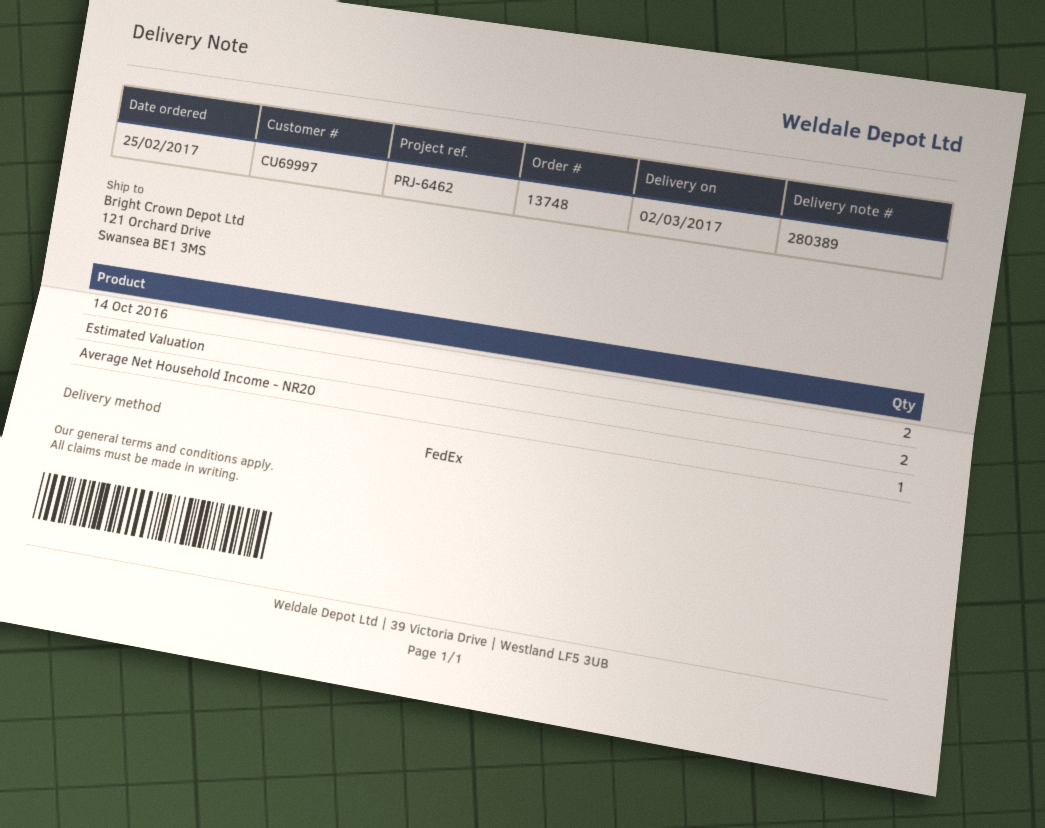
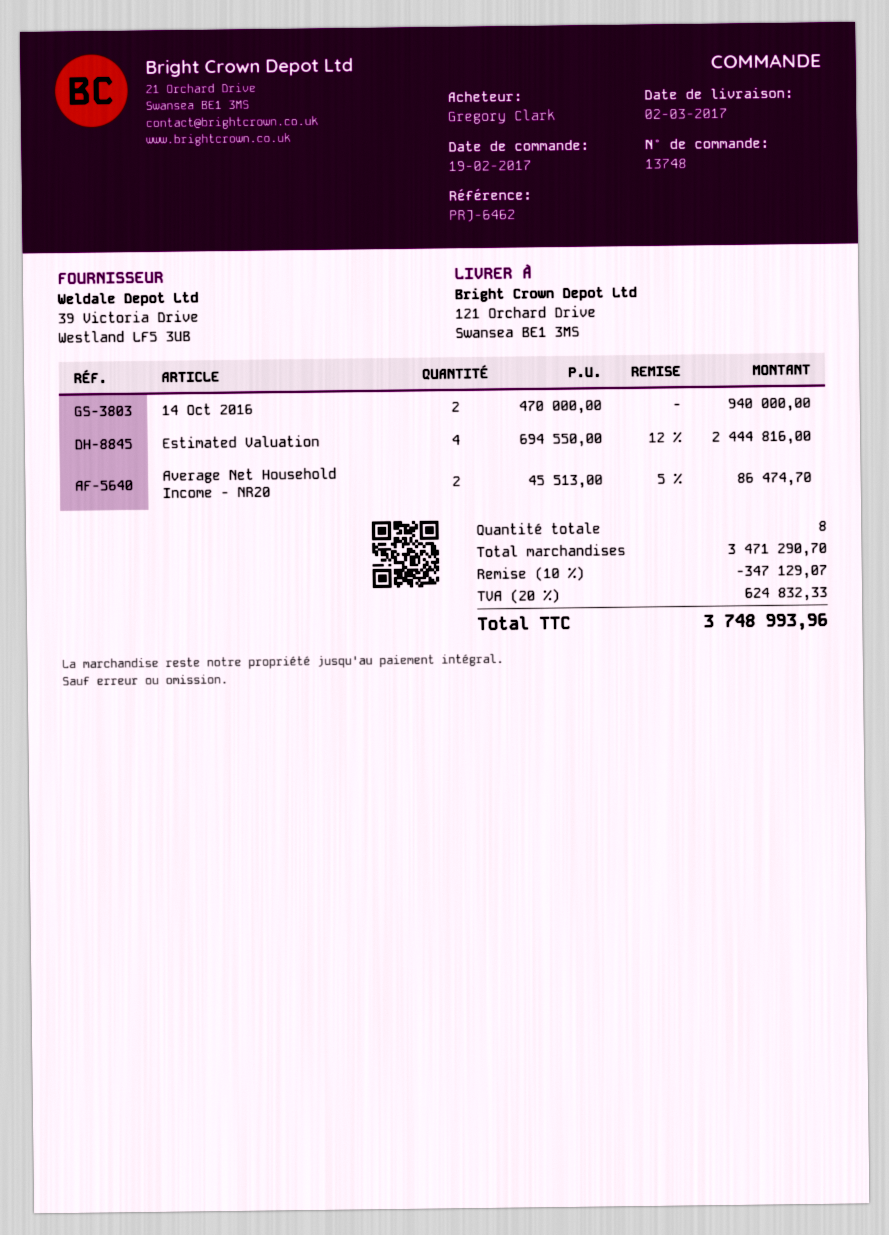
order date: 2017-02-25 -> 2017-02-19
Estimated Valuation: 2 -> 4
Average Net Household Income - NR20: 1 -> 2

